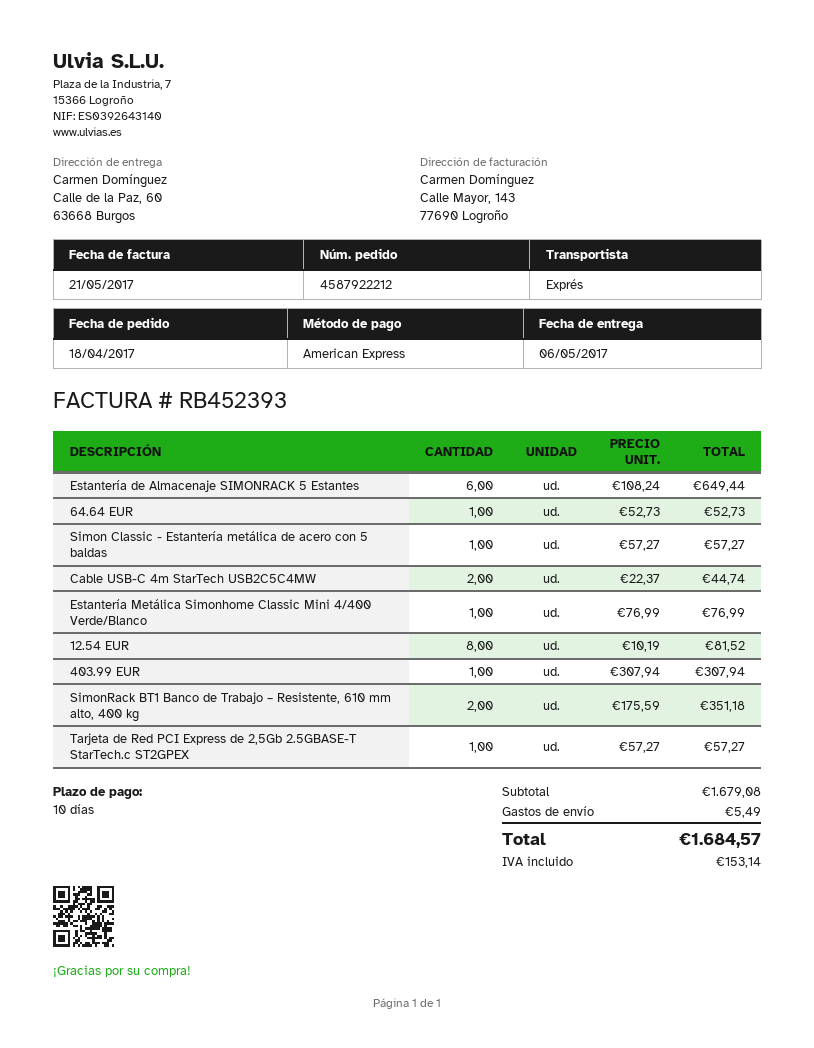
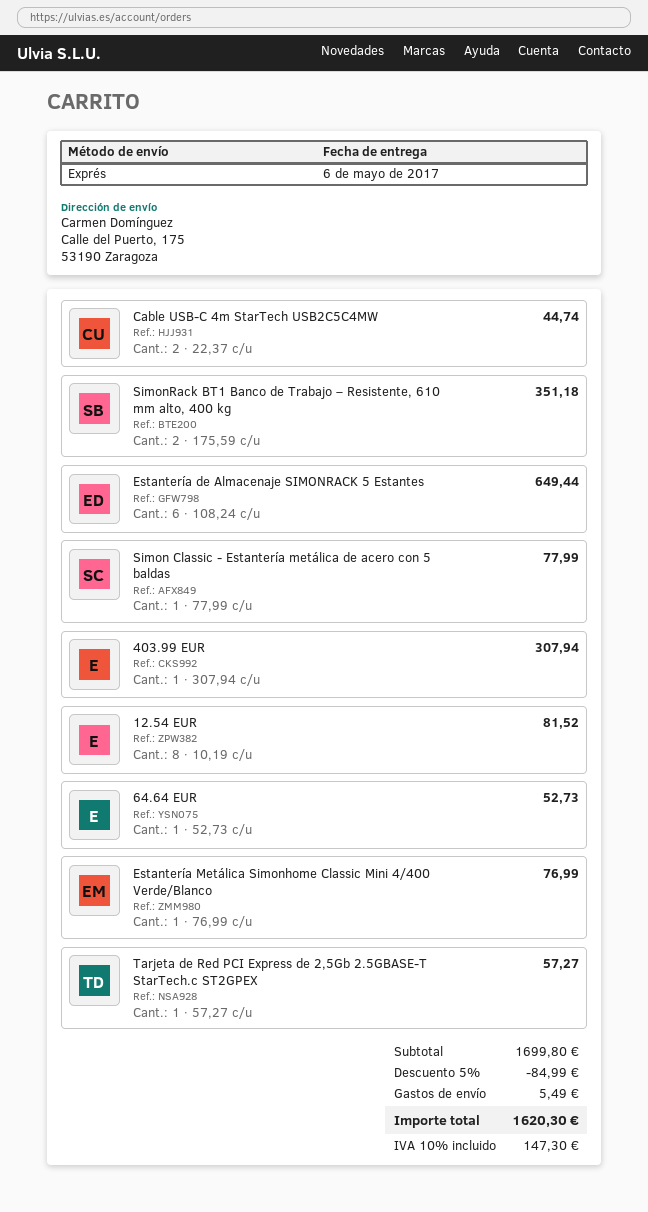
ship to: Calle de la Paz, 60, 63668 Burgos -> Calle del Puerto, 175, 53190 Zaragoza
Simon Classic - Estantería metálica de acero con 5 baldas: 1 x 57.27 = 57.27 -> 1 x 77.99 = 77.99
subtotal: 1679.08 -> 1699.80
discount: none -> 5% = 84.99
tax: 153.14 -> 147.30
total: 1684.57 -> 1620.30

